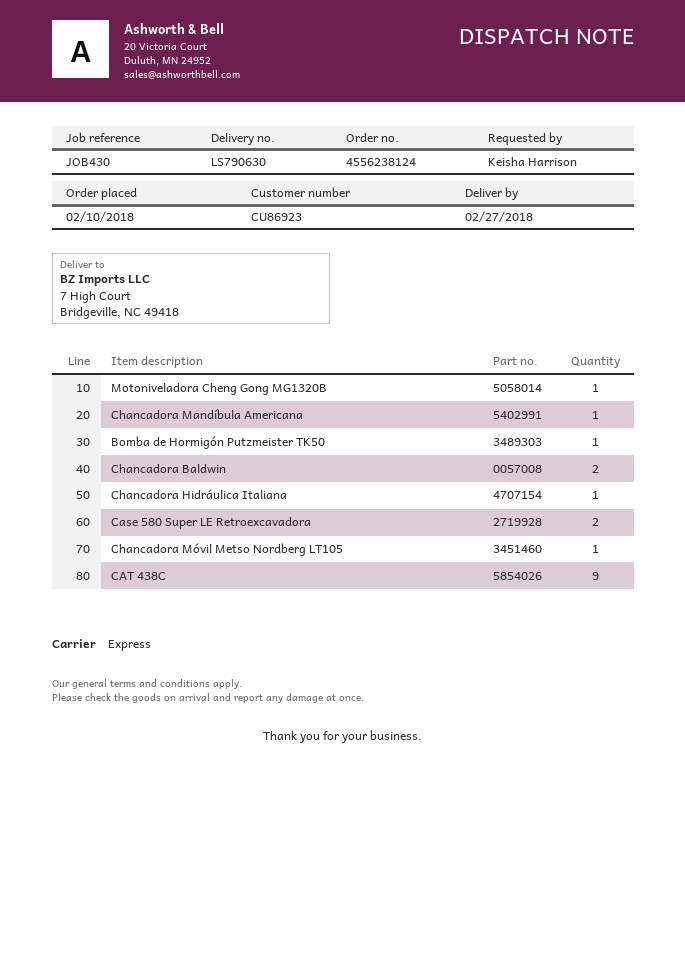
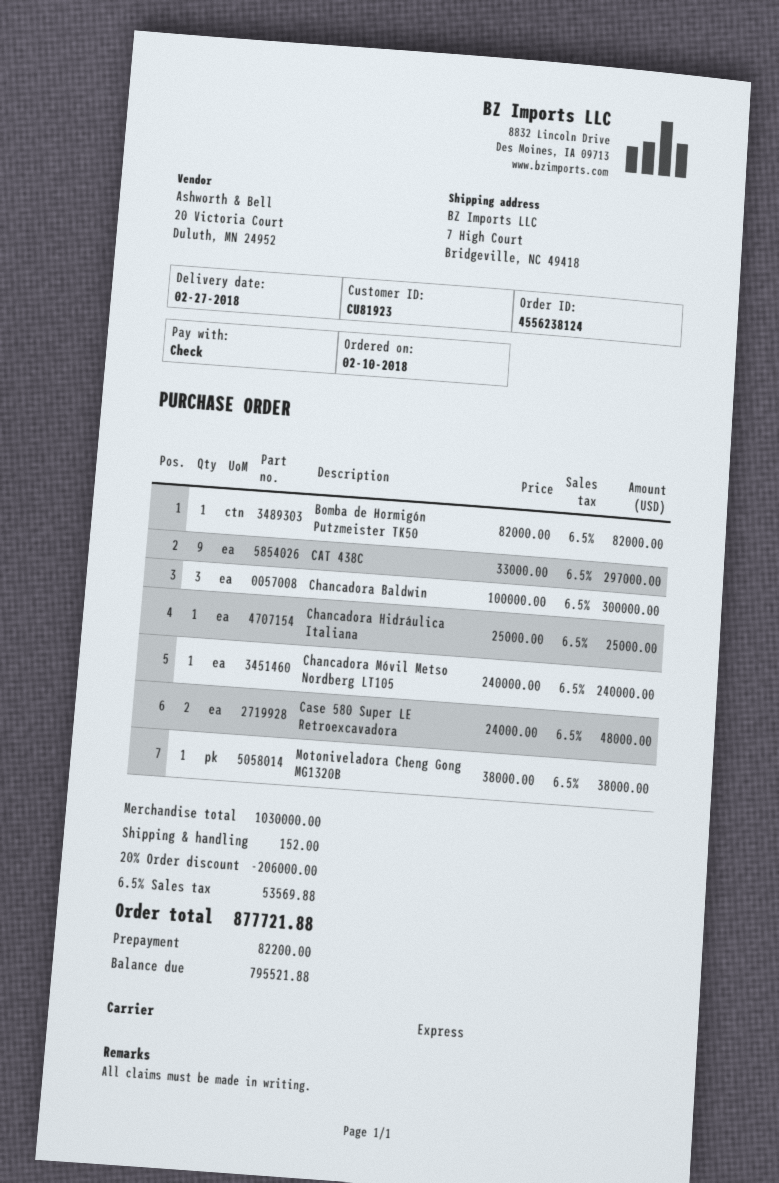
customer number: CU86923 -> CU81923
Chancadora Mandíbula Americana: 1 -> none
Chancadora Baldwin: 2 -> 3

